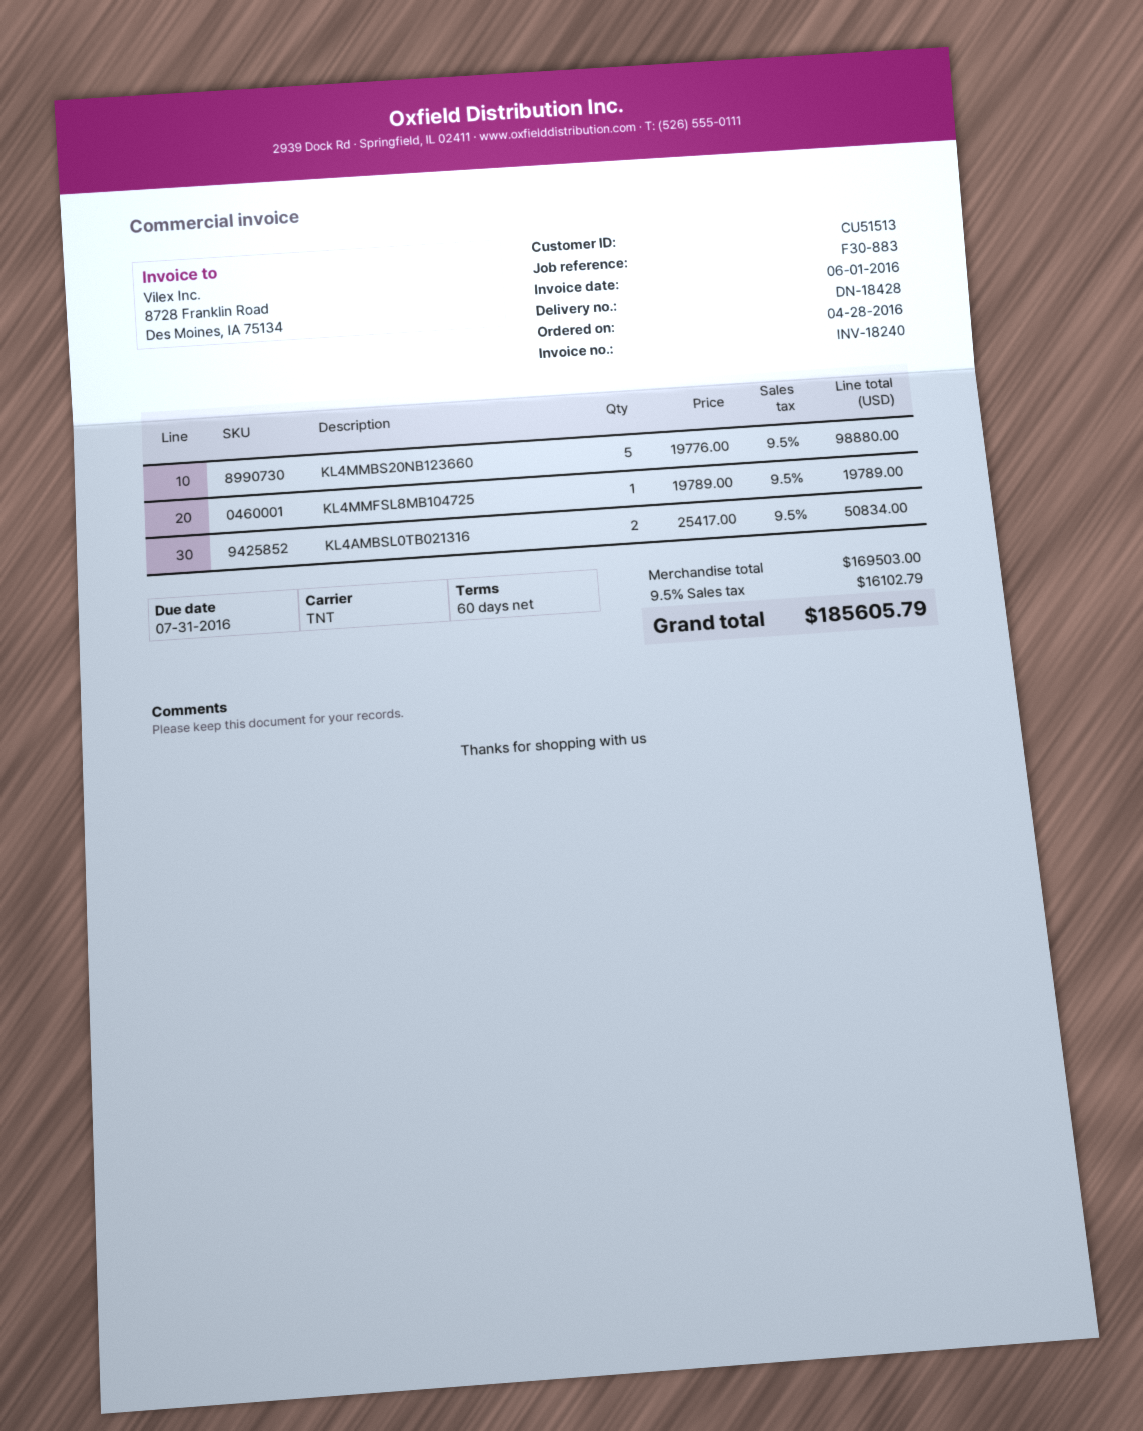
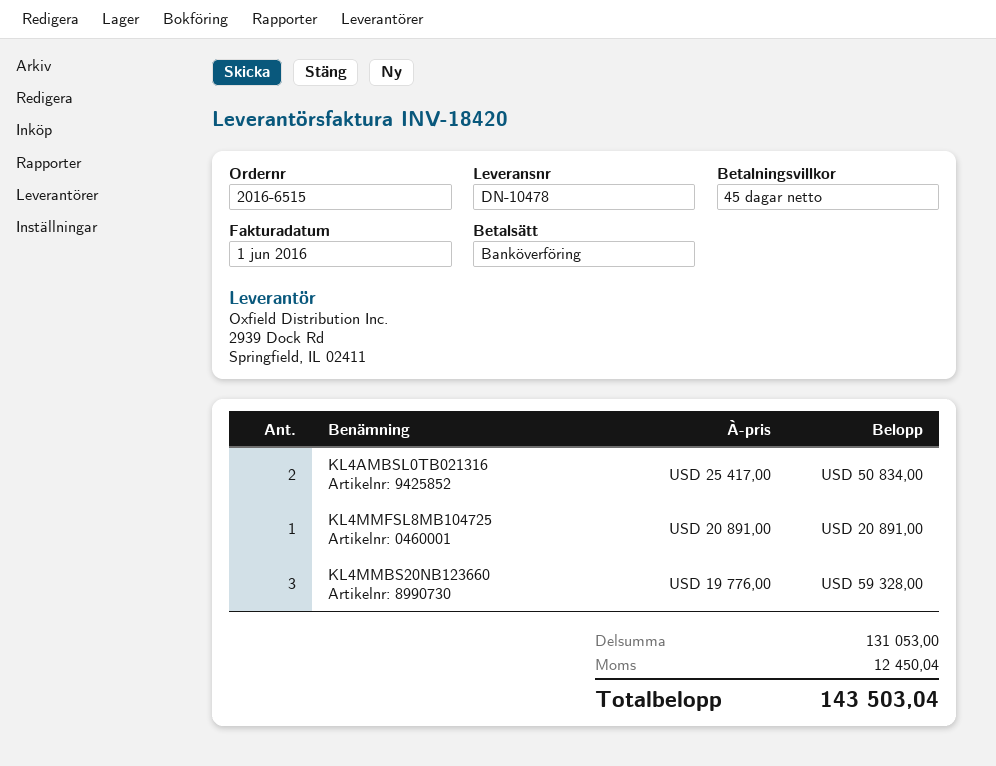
delivery note number: DN-18428 -> DN-10478
invoice number: INV-18240 -> INV-18420
payment terms: 60 days -> 45 days
KL4MMBS20NB123660: 5 x 19776.00 = 98880.00 -> 3 x 19776.00 = 59328.00
KL4MMFSL8MB104725: 1 x 19789.00 = 19789.00 -> 1 x 20891.00 = 20891.00
subtotal: 169503.00 -> 131053.00
tax: 16102.79 -> 12450.04
total: 185605.79 -> 143503.04

